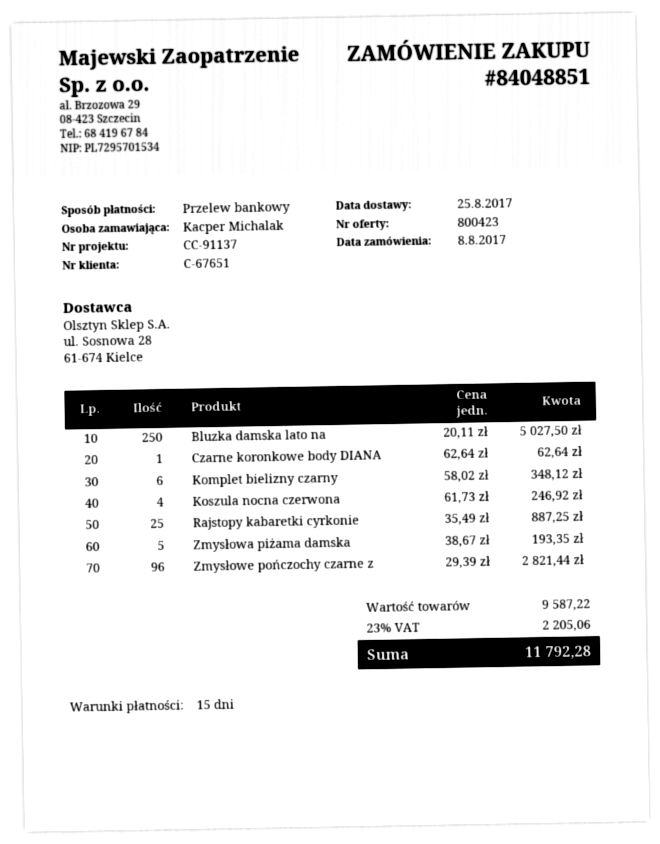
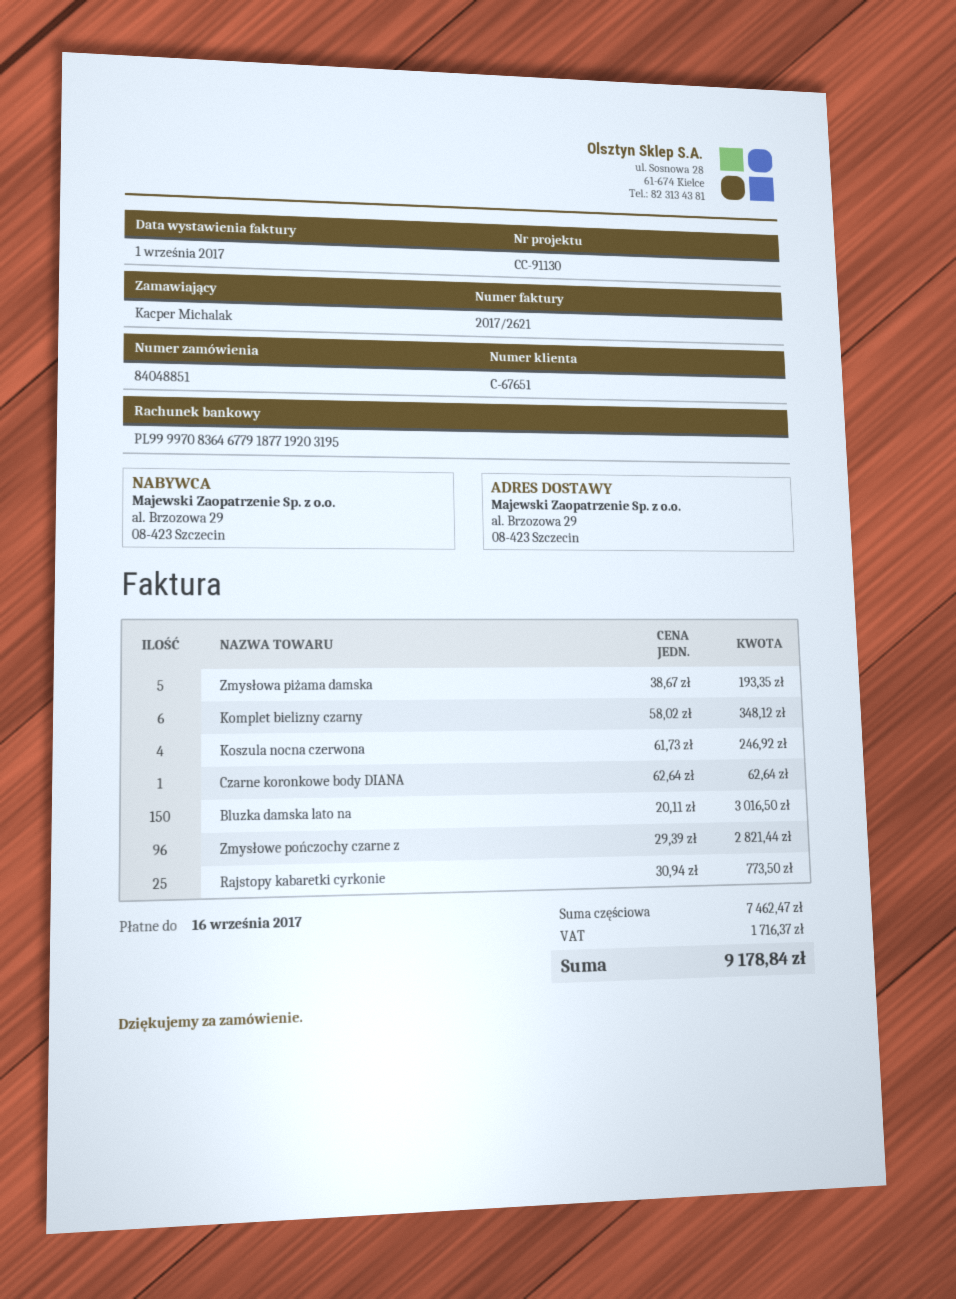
reference: CC-91137 -> CC-91130
Bluzka damska lato na: 250 x 20.11 = 5027.50 -> 150 x 20.11 = 3016.50
Rajstopy kabaretki cyrkonie: 25 x 35.49 = 887.25 -> 25 x 30.94 = 773.50
subtotal: 9587.22 -> 7462.47
tax: 2205.06 -> 1716.37
total: 11792.28 -> 9178.84

